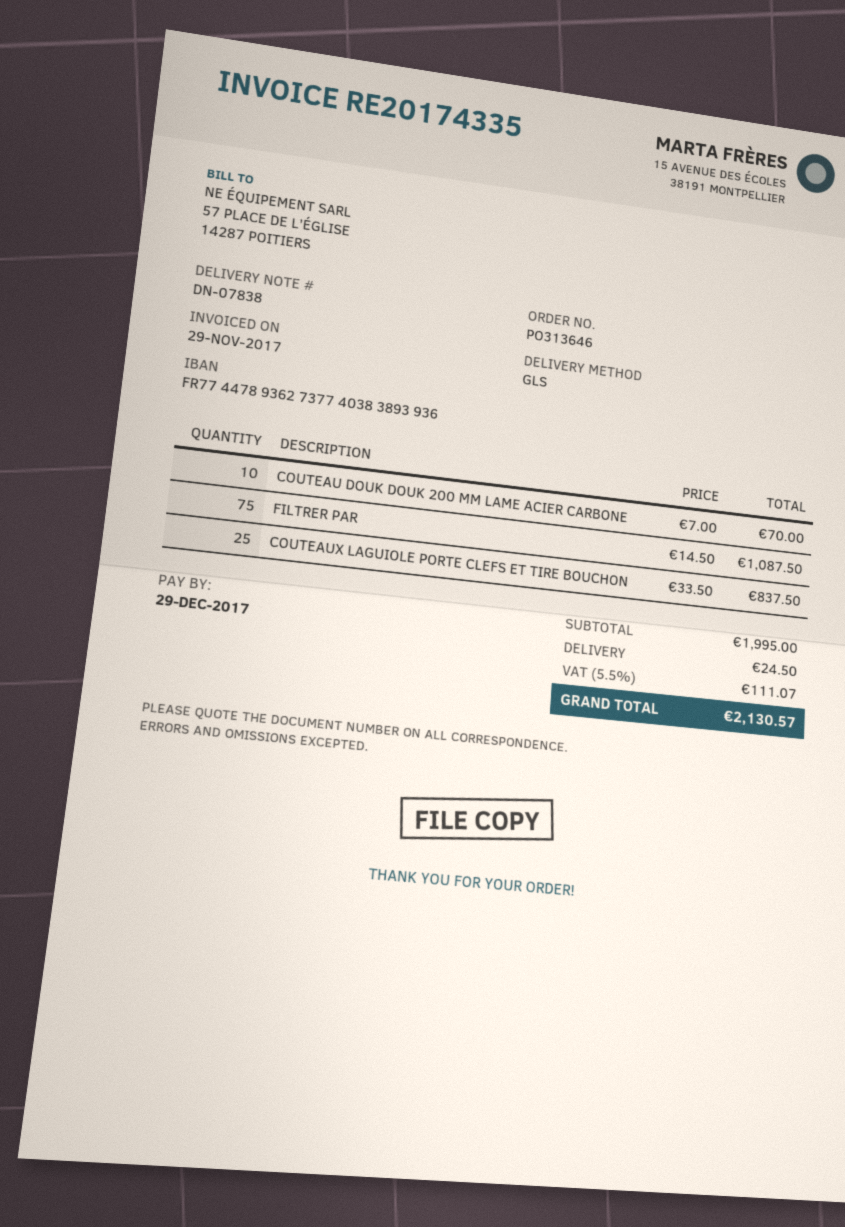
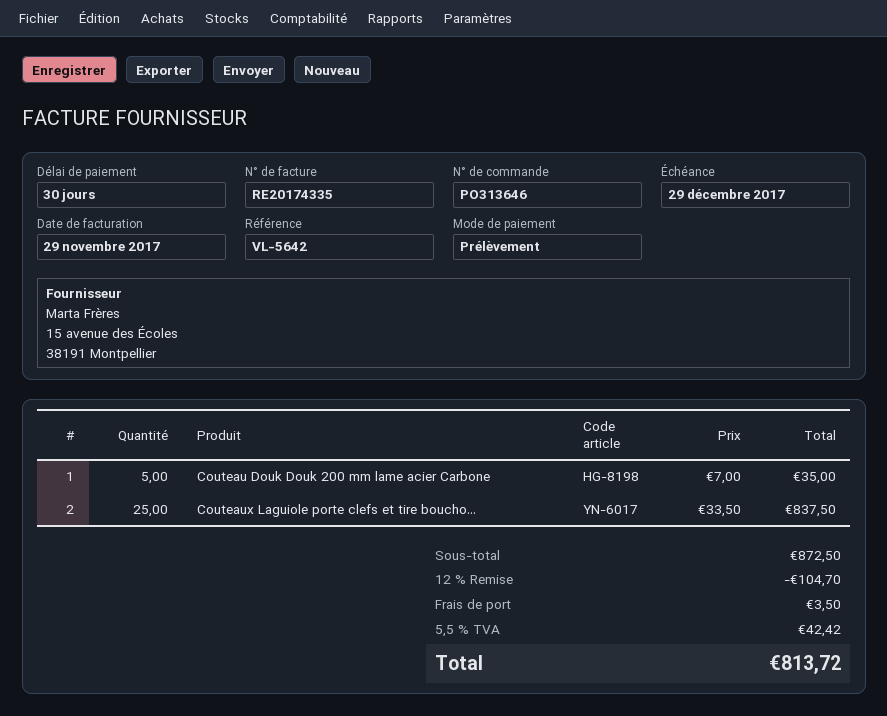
COUTEAU DOUK DOUK 200 MM LAME ACIER CARBONE: 10 x 7.00 = 70.00 -> 5 x 7.00 = 35.00
FILTRER PAR: 75 x 14.50 = 1087.50 -> none
subtotal: 1995.00 -> 872.50
discount: none -> 12% = 104.70
shipping: 24.50 -> 3.50
tax: 5.5% = 111.07 -> 5.5% = 42.42
total: 2130.57 -> 813.72

